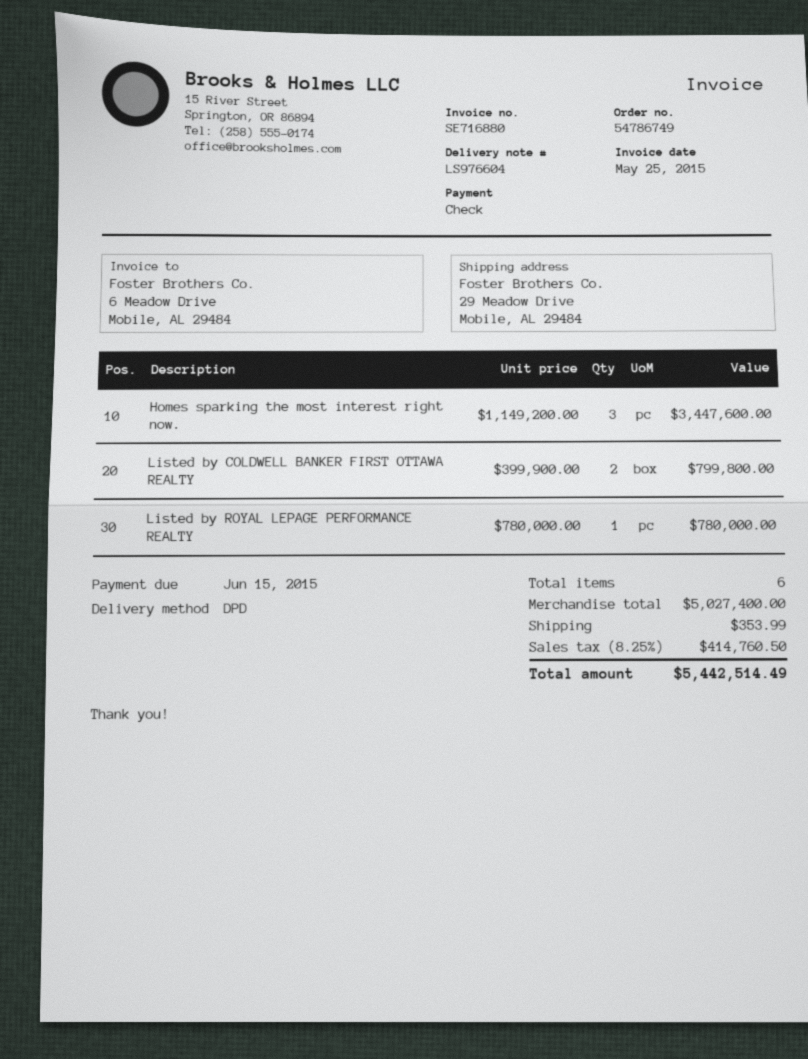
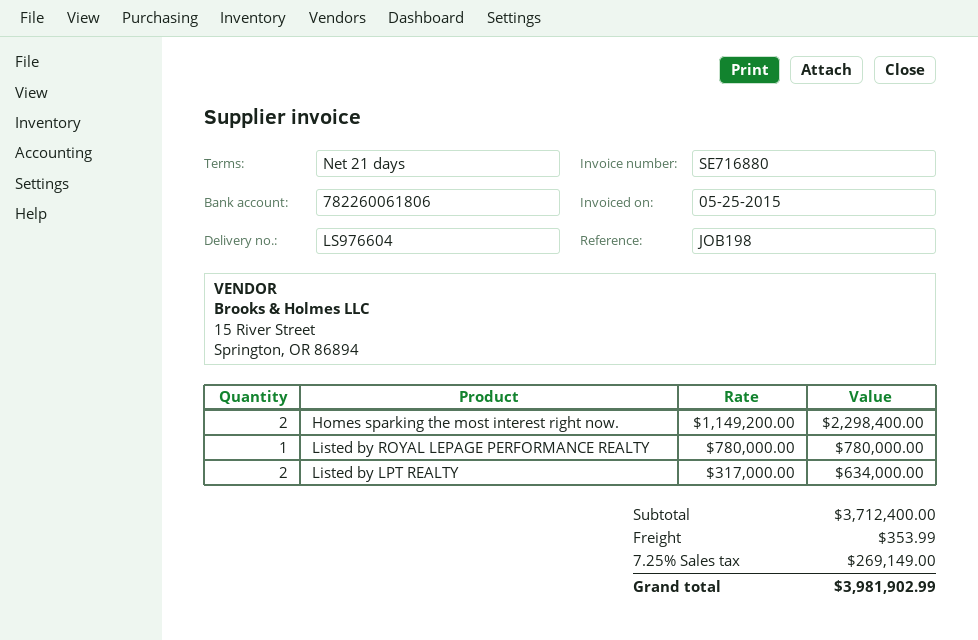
Homes sparking the most interest right now.: 3 x 1149200.00 = 3447600.00 -> 2 x 1149200.00 = 2298400.00
Listed by COLDWELL BANKER FIRST OTTAWA REALTY: 2 x 399900.00 = 799800.00 -> none
Listed by LPT REALTY: none -> 2 x 317000.00 = 634000.00
subtotal: 5027400.00 -> 3712400.00
tax: 8.25% = 414760.50 -> 7.25% = 269149.00
total: 5442514.49 -> 3981902.99

